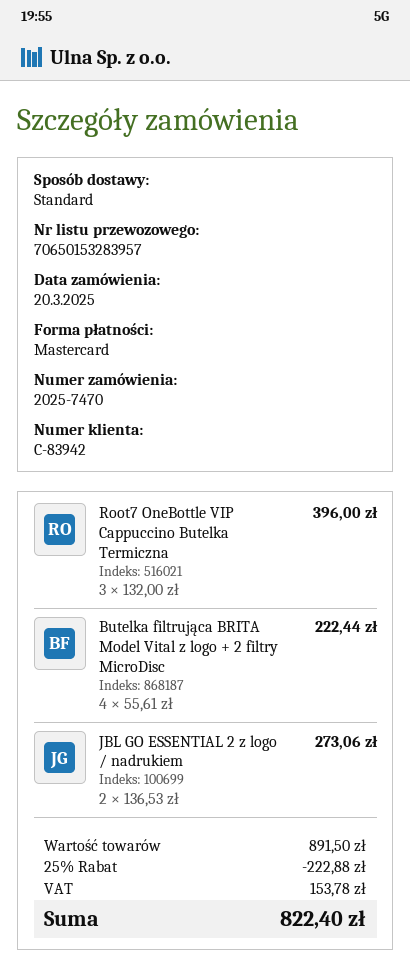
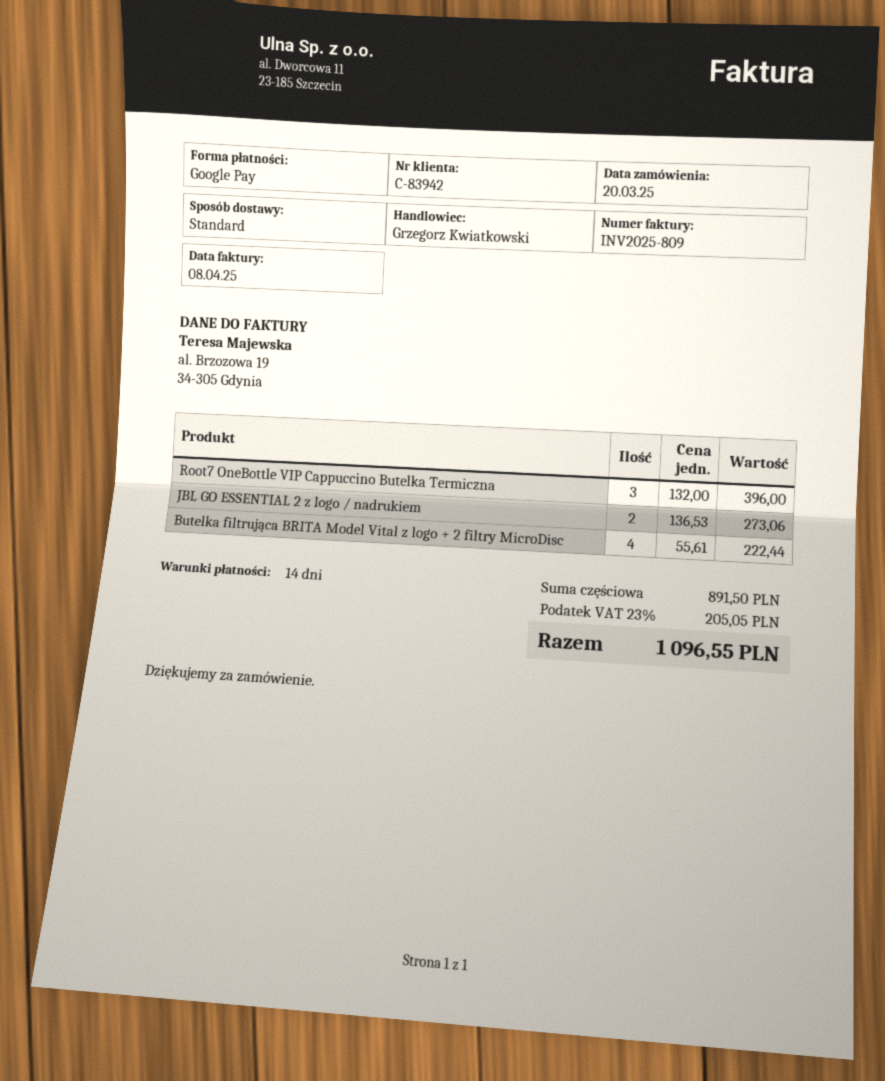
payment method: Mastercard -> Google Pay
discount: 25% = 222.88 -> none
tax: 153.78 -> 205.05
total: 822.40 -> 1096.55

